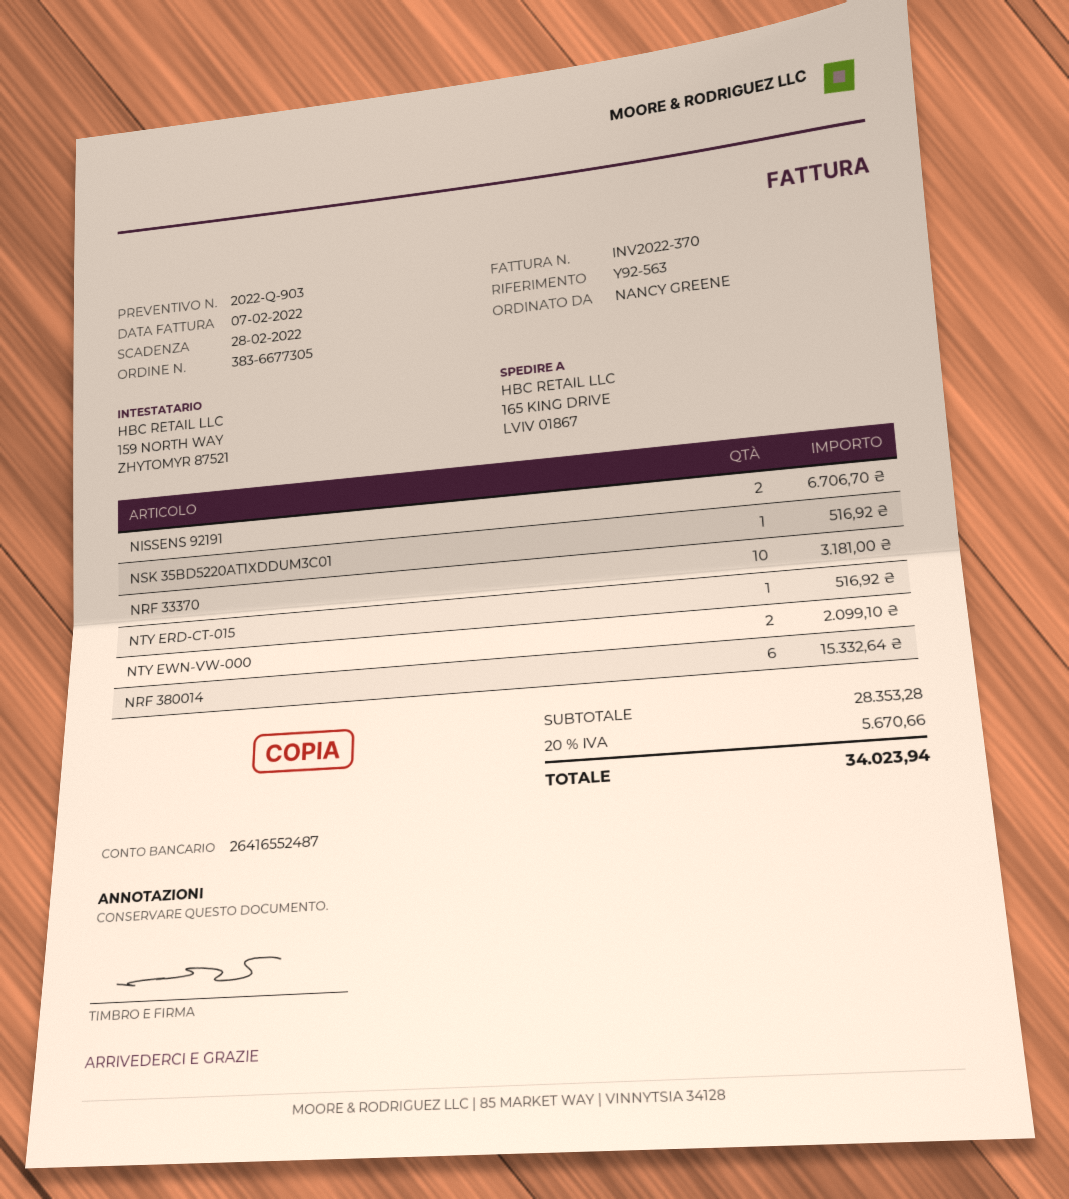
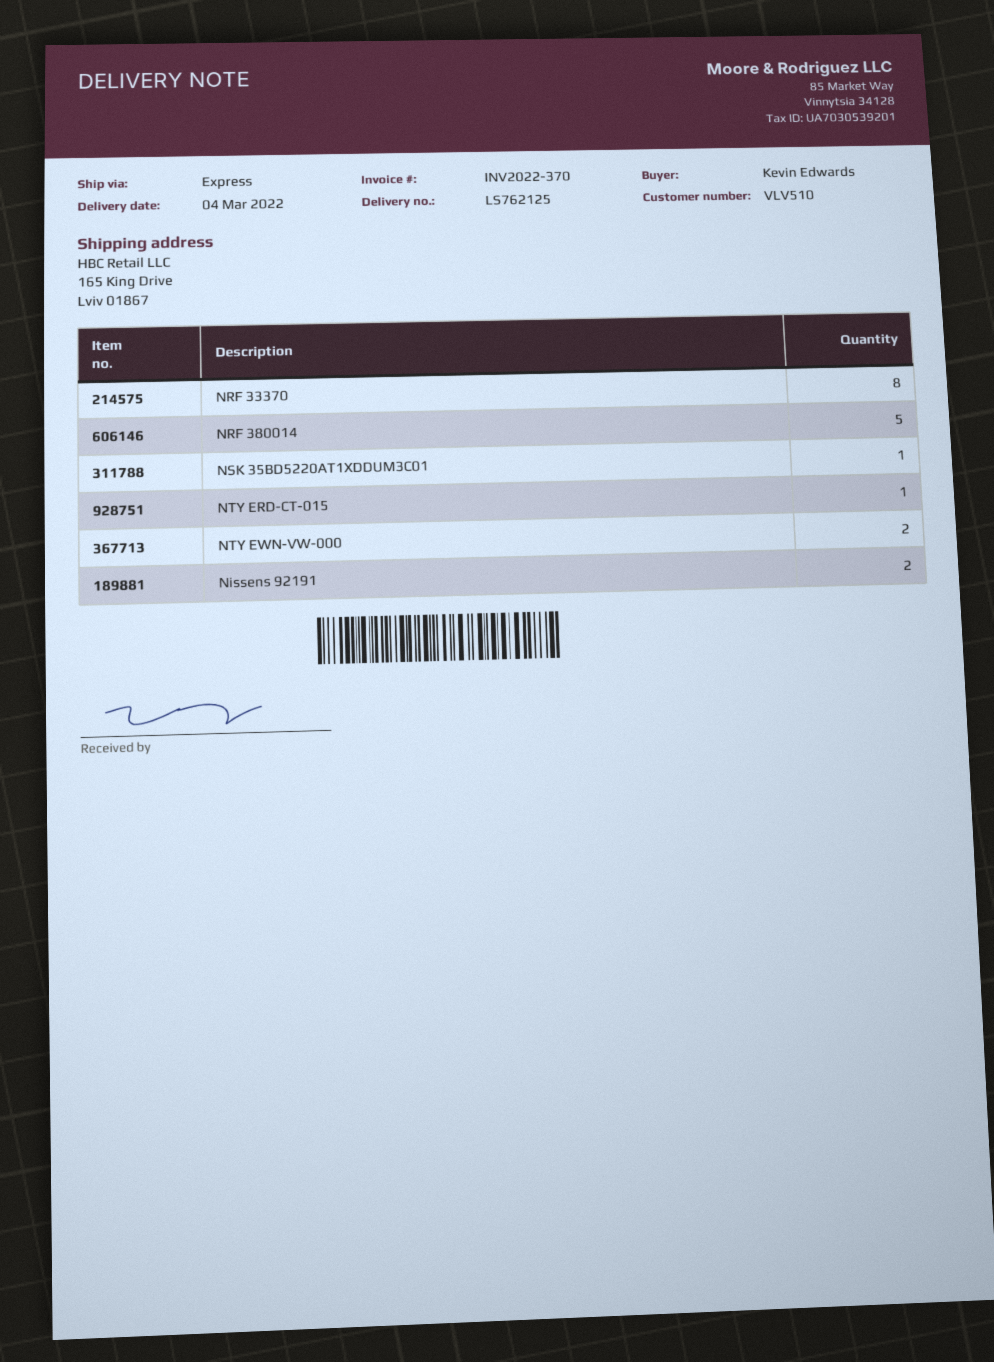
ordered by: NANCY GREENE -> Kevin Edwards
NRF 33370: 10 -> 8
NRF 380014: 6 -> 5

